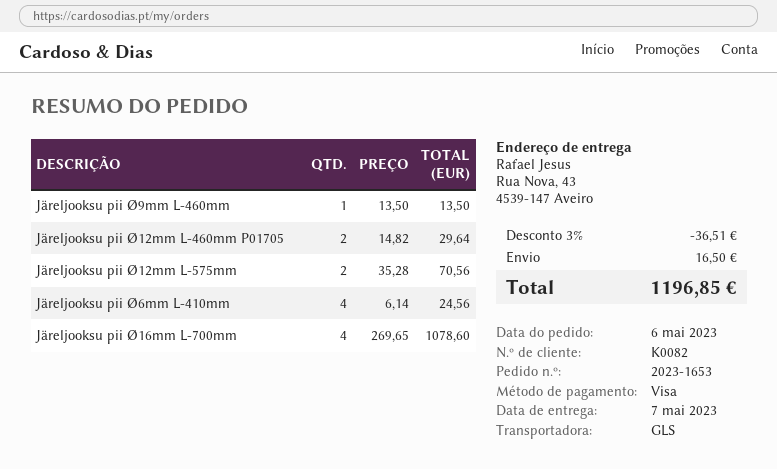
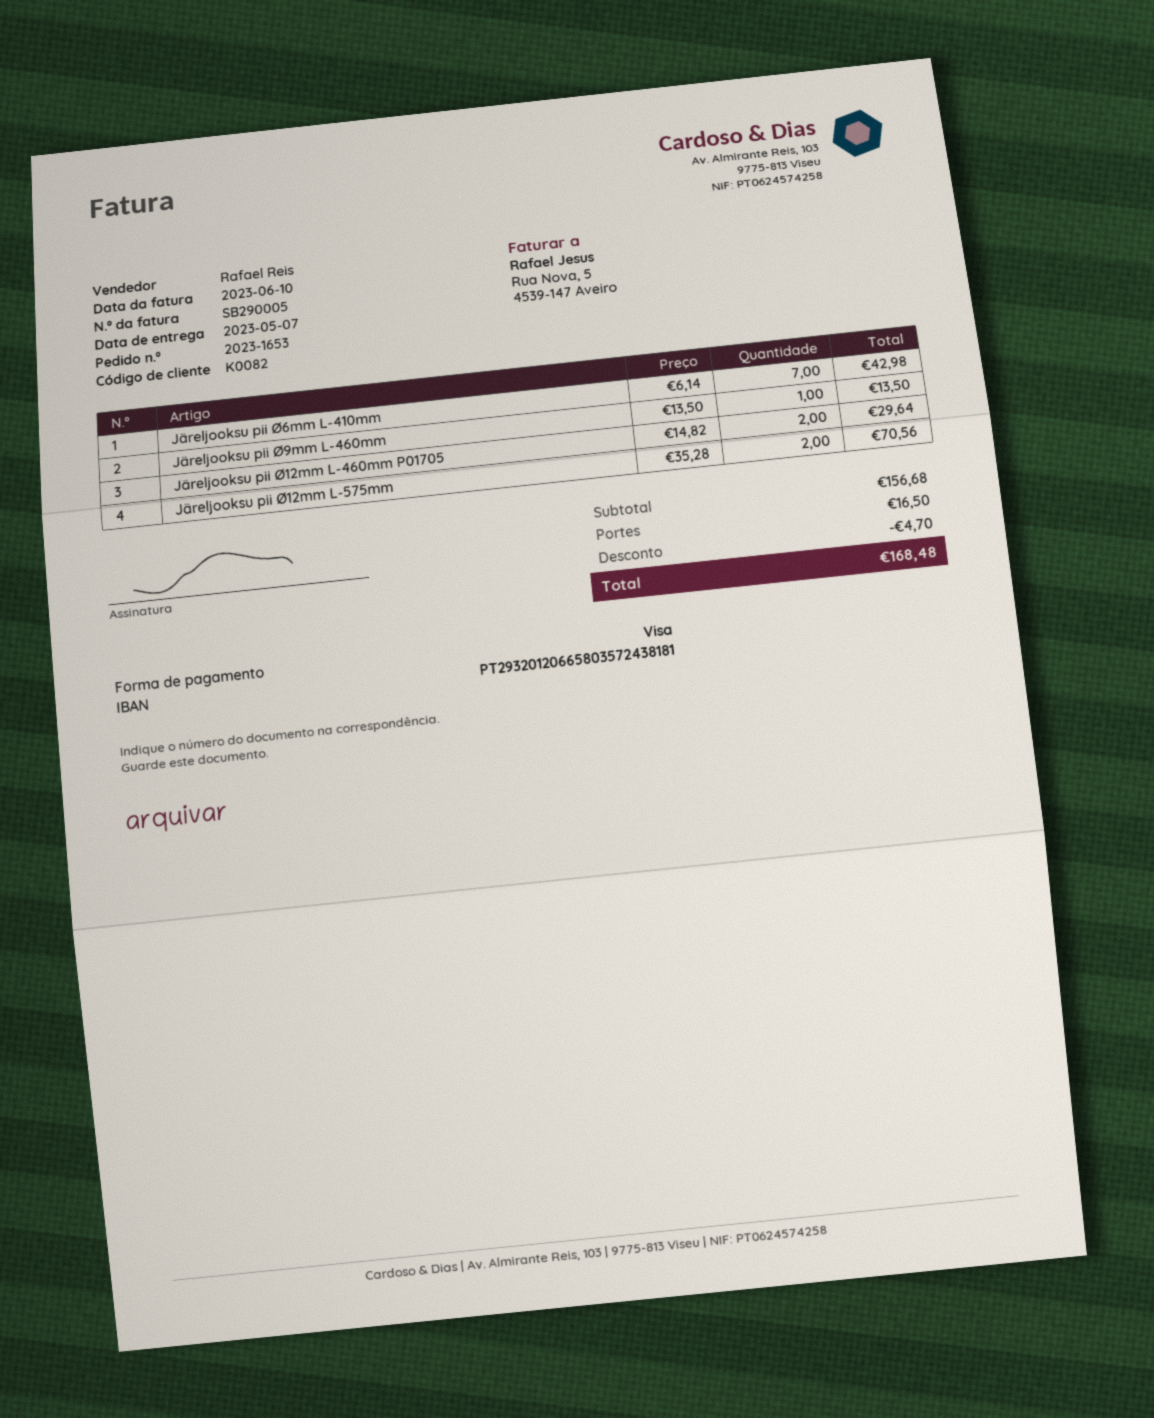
Järeljooksu pii Ø6mm L-410mm: 4 x 6.14 = 24.56 -> 7 x 6.14 = 42.98
Järeljooksu pii Ø16mm L-700mm: 4 x 269.65 = 1078.60 -> none
discount: 36.51 -> 4.70
total: 1196.85 -> 168.48

